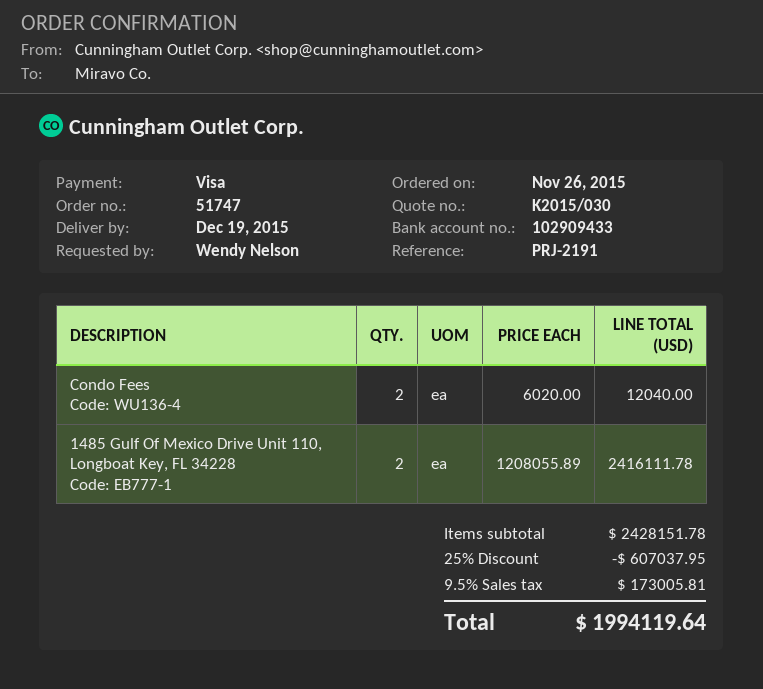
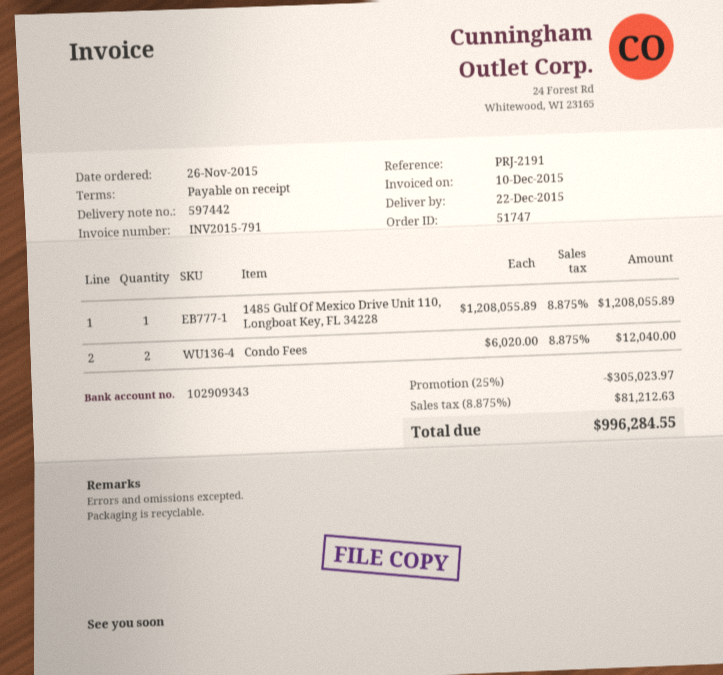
delivery date: 2015-12-19 -> 2015-12-22
bank account: 102909433 -> 102909343
1485 Gulf Of Mexico Drive Unit 110, Longboat Key, FL 34228: 2 x 1208055.89 = 2416111.78 -> 1 x 1208055.89 = 1208055.89
discount: 25% = 607037.95 -> 25% = 305023.97
tax: 9.5% = 173005.81 -> 8.875% = 81212.63
total: 1994119.64 -> 996284.55

